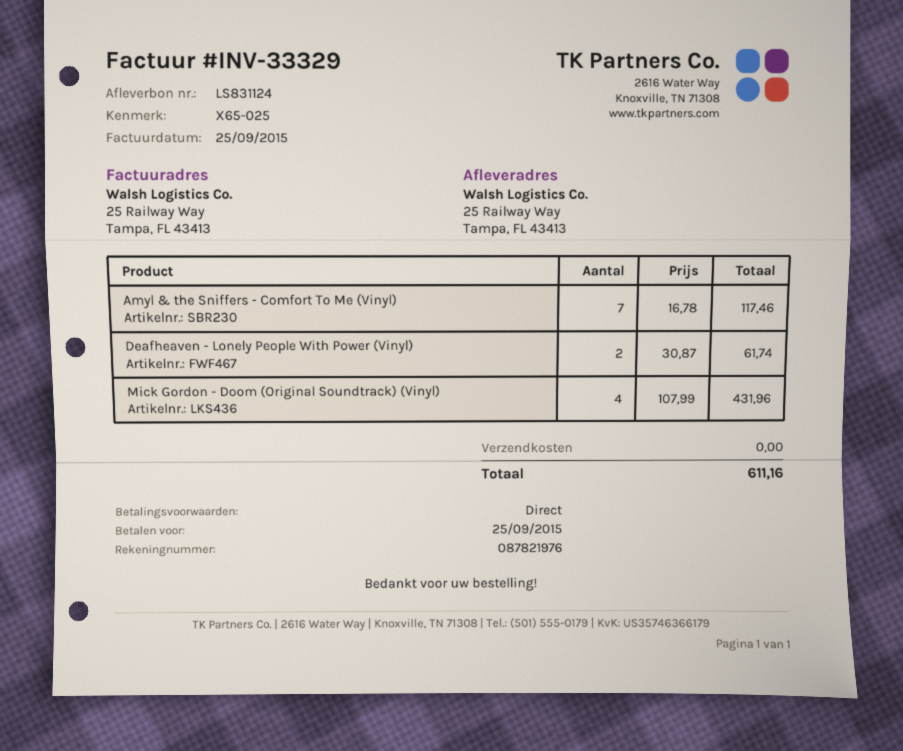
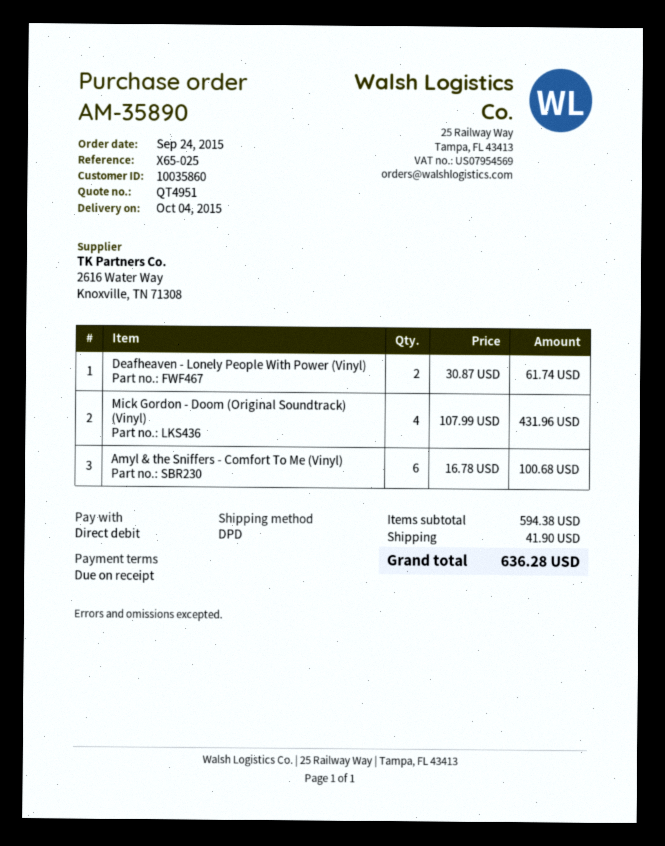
Amyl & the Sniffers - Comfort To Me (Vinyl): 7 x 16.78 = 117.46 -> 6 x 16.78 = 100.68
shipping: 0.00 -> 41.90
total: 611.16 -> 636.28

